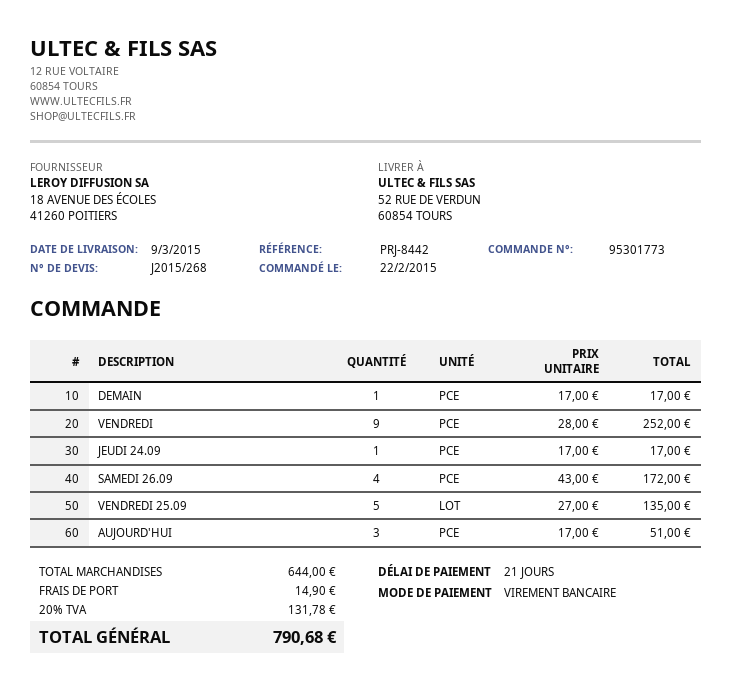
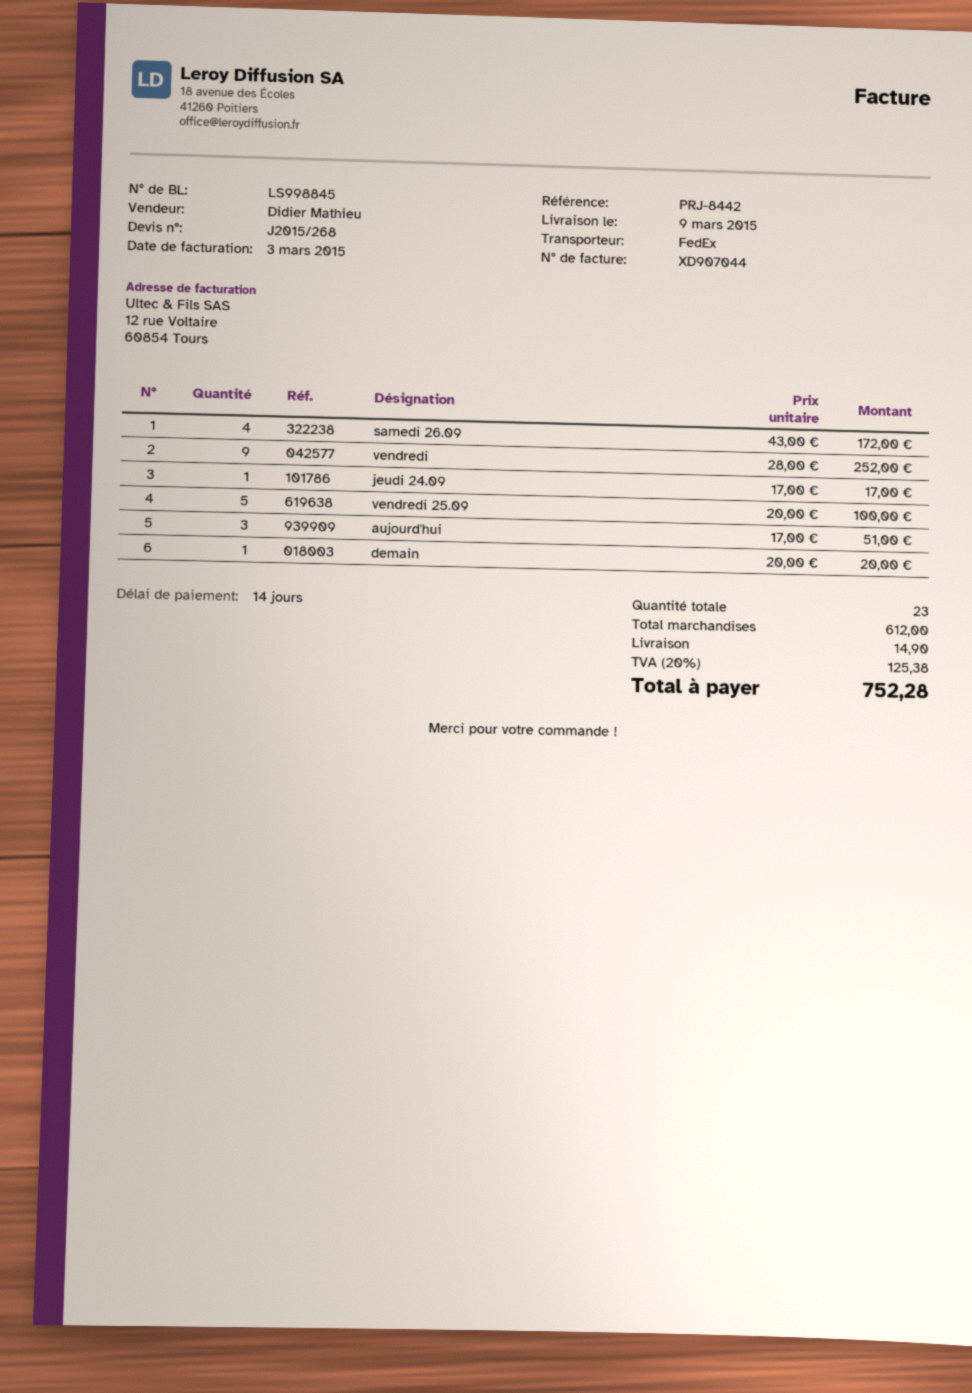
payment terms: 21 days -> 14 days
DEMAIN: 1 x 17.00 = 17.00 -> 1 x 20.00 = 20.00
VENDREDI 25.09: 5 x 27.00 = 135.00 -> 5 x 20.00 = 100.00
subtotal: 644.00 -> 612.00
tax: 20% = 131.78 -> 20% = 125.38
total: 790.68 -> 752.28

